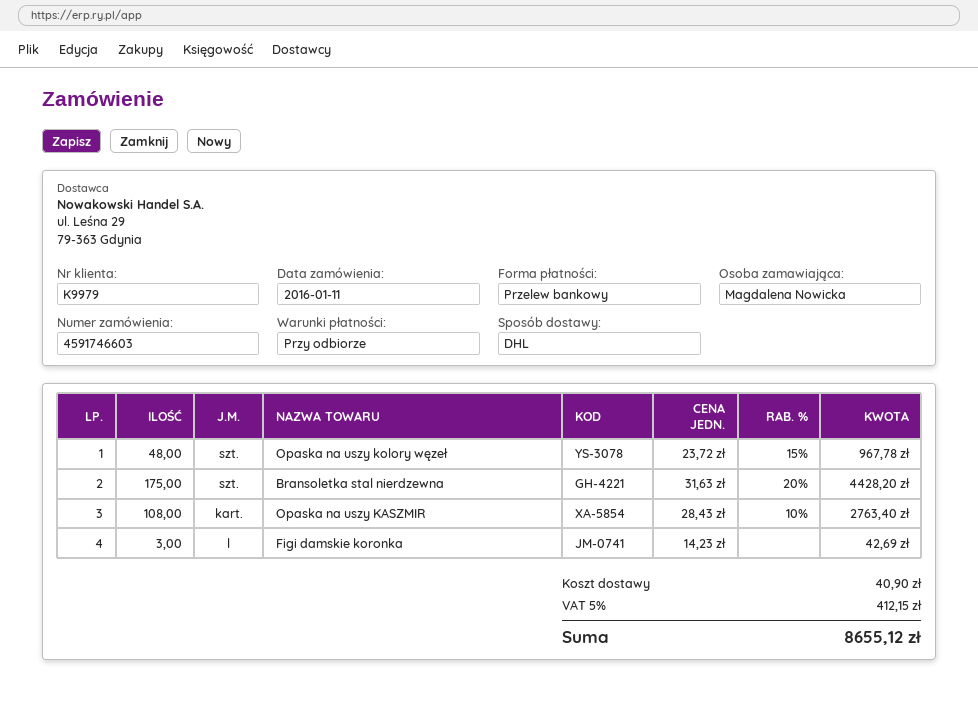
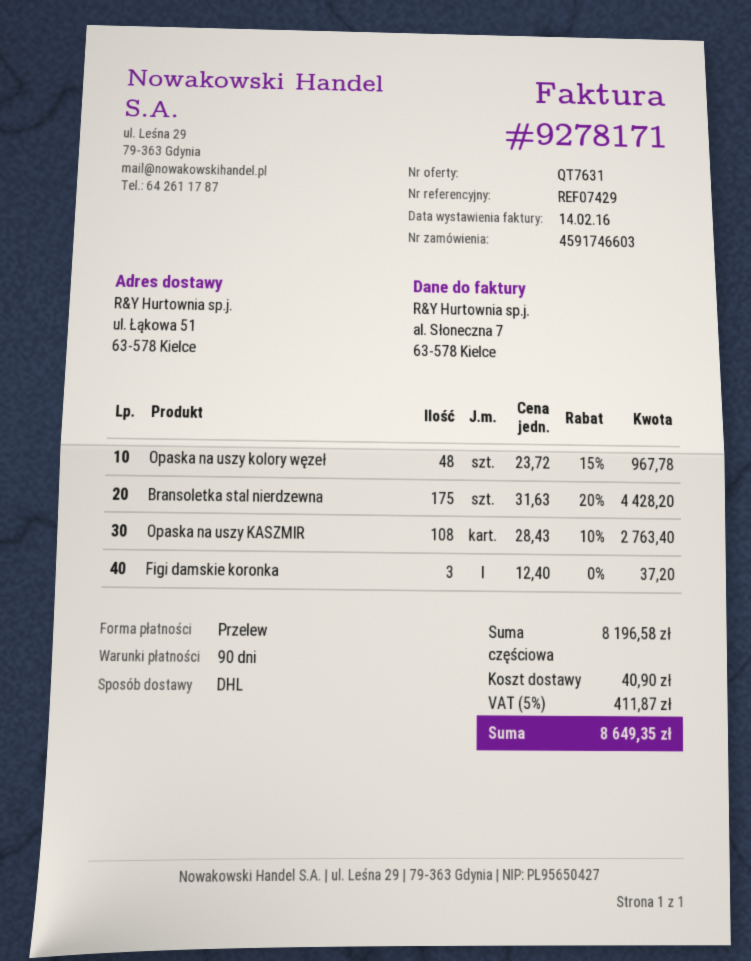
payment terms: on receipt -> 90 days
Figi damskie koronka: 3 x 14.23 = 42.69 -> 3 x 12.40 = 37.20
tax: 5% = 412.15 -> 5% = 411.87
total: 8655.12 -> 8649.35

